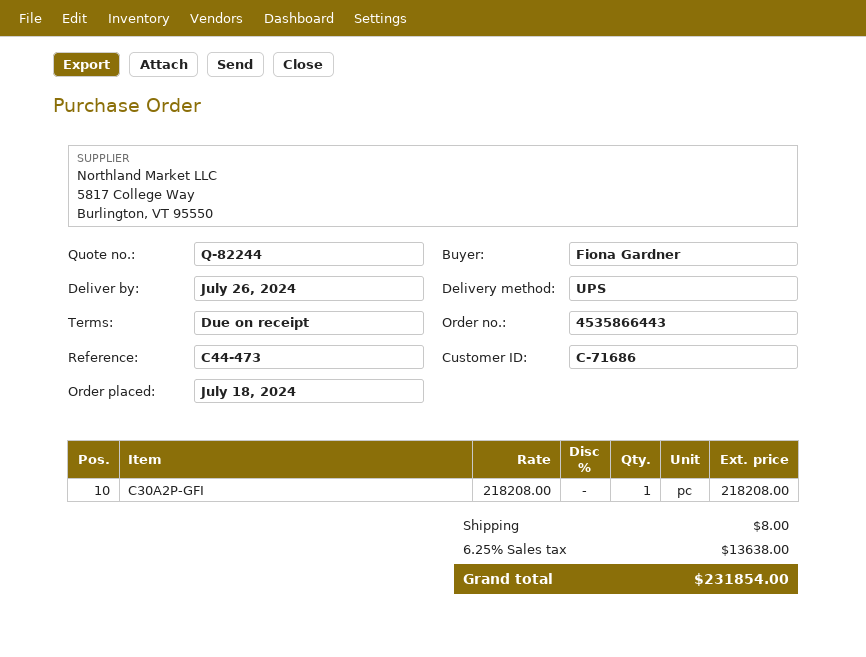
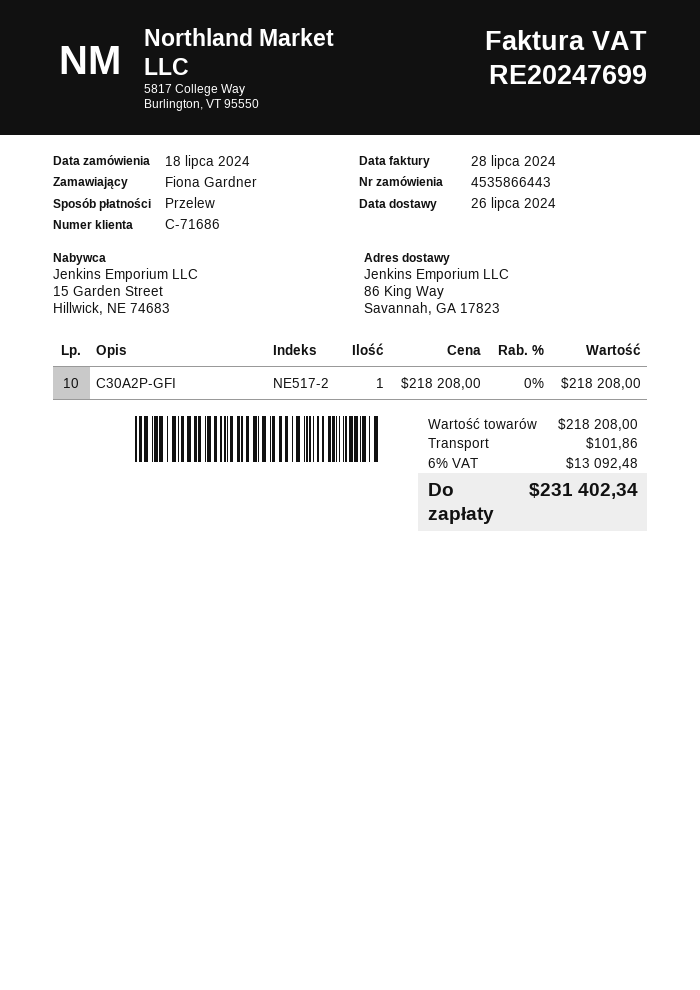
shipping: 8.00 -> 101.86
tax: 6.25% = 13638.00 -> 6% = 13092.48
total: 231854.00 -> 231402.34

